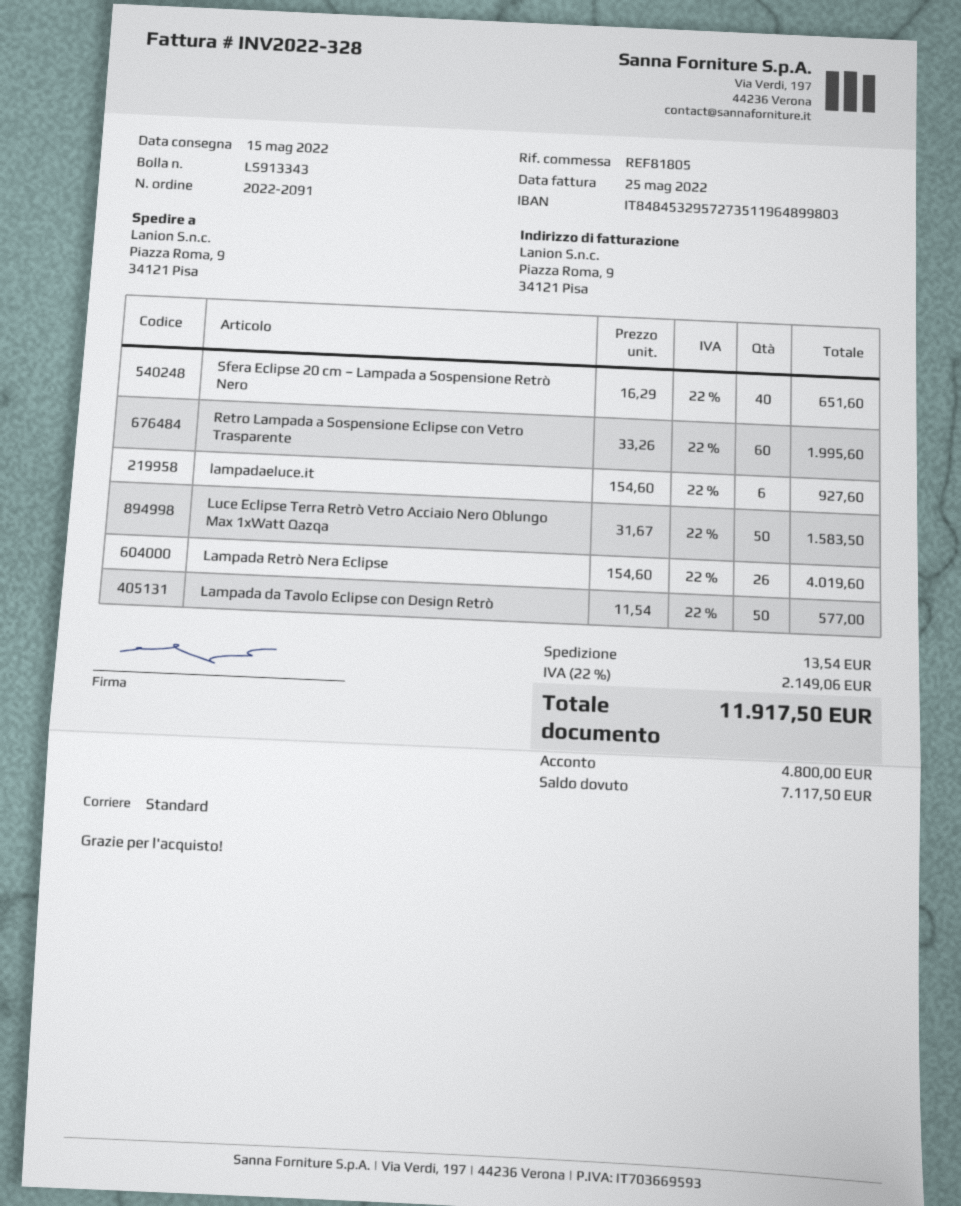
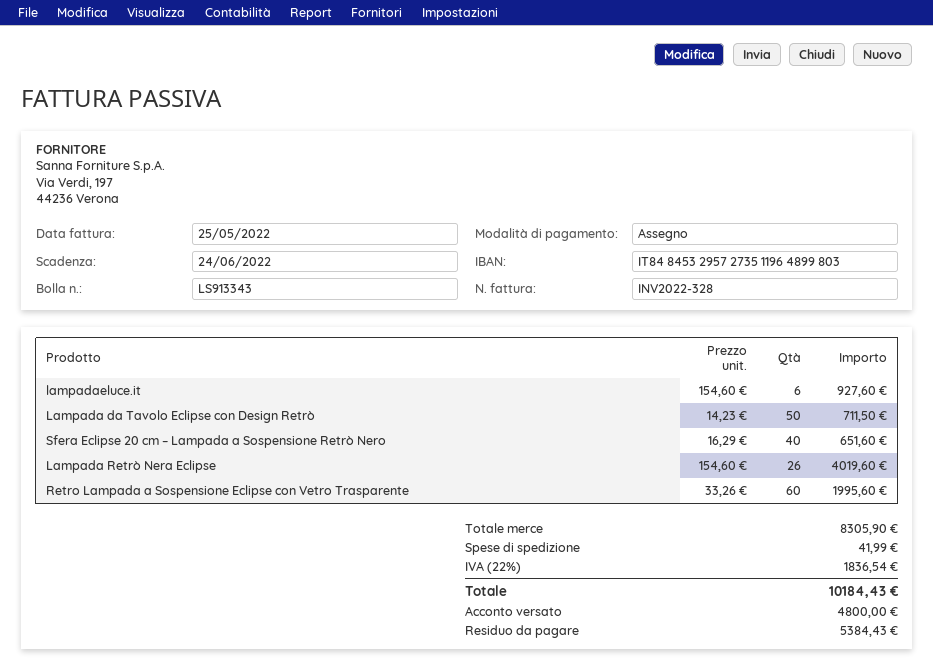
Luce Eclipse Terra Retrò Vetro Acciaio Nero Oblungo Max 1xWatt Qazqa: 50 x 31.67 = 1583.50 -> none
Lampada da Tavolo Eclipse con Design Retrò: 50 x 11.54 = 577.00 -> 50 x 14.23 = 711.50
shipping: 13.54 -> 41.99
tax: 22% = 2149.06 -> 22% = 1836.54
total: 11917.50 -> 10184.43
balance: 7117.50 -> 5384.43

